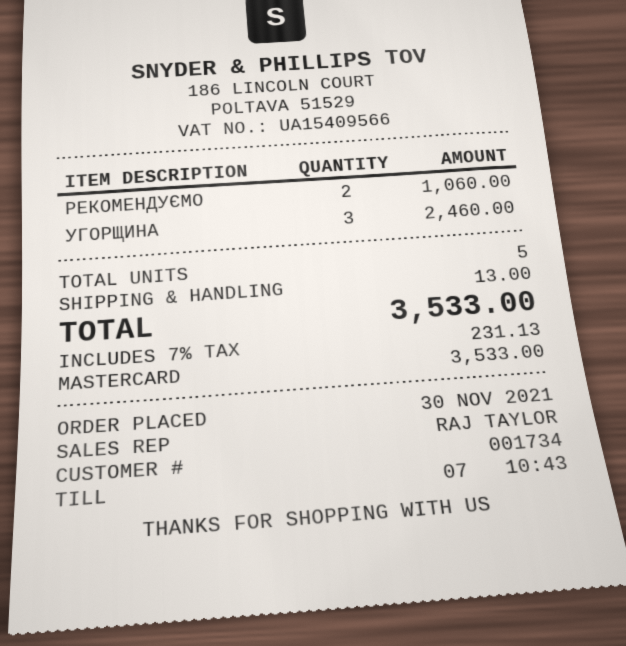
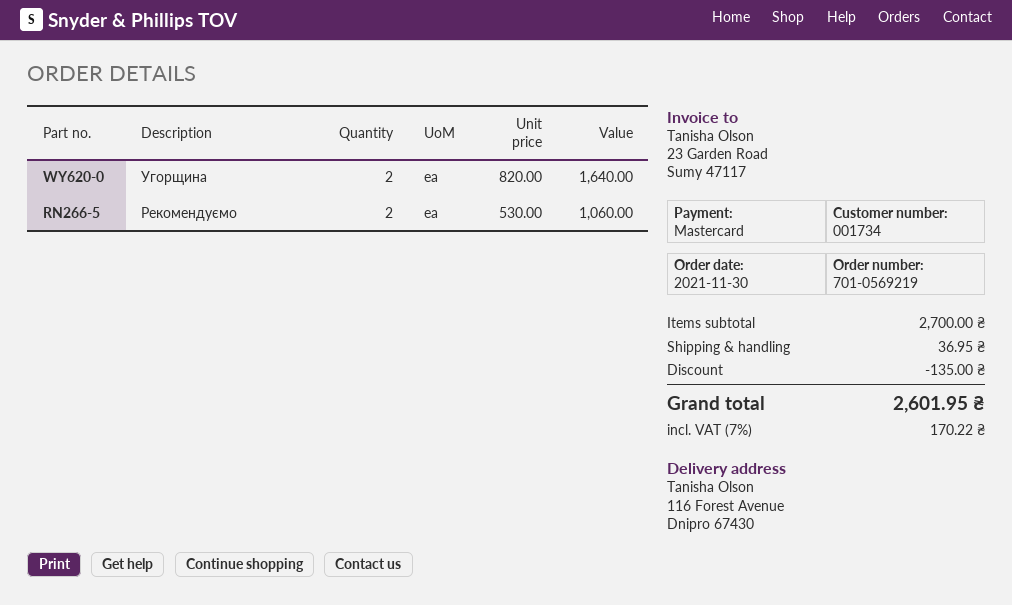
УГОРЩИНА: 3 for 2460.00 -> 2 for 1640.00
discount: none -> 135.00
shipping: 13.00 -> 36.95
tax: 7% = 231.13 -> 7% = 170.22
total: 3533.00 -> 2601.95

